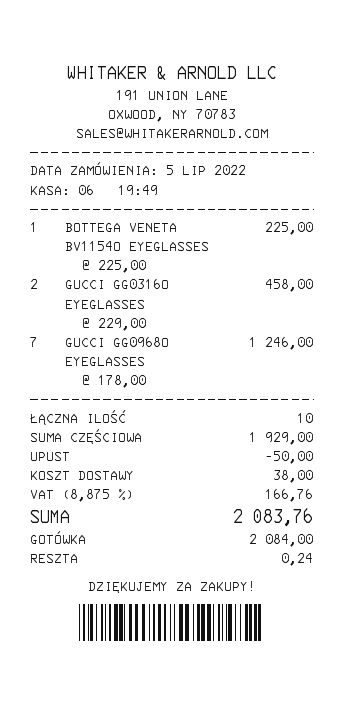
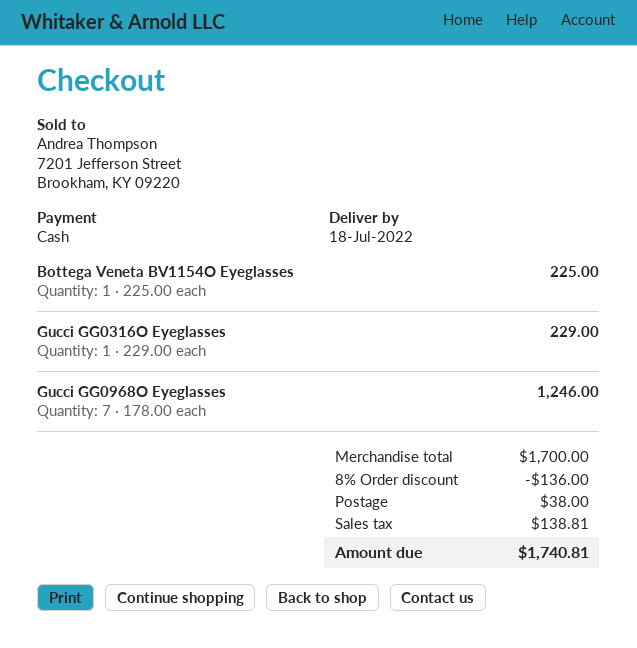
GUCCI GG0316O EYEGLASSES: 2 x 229.00 = 458.00 -> 1 x 229.00 = 229.00
subtotal: 1929.00 -> 1700.00
discount: 50.00 -> 136.00
tax: 166.76 -> 138.81
total: 2083.76 -> 1740.81

